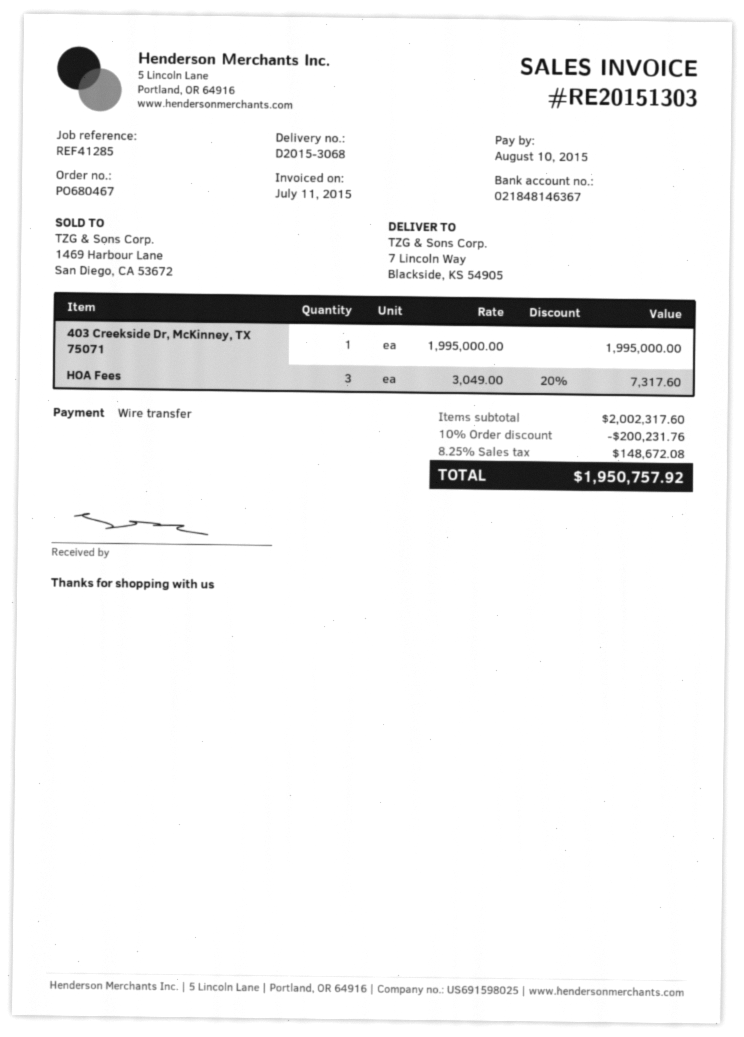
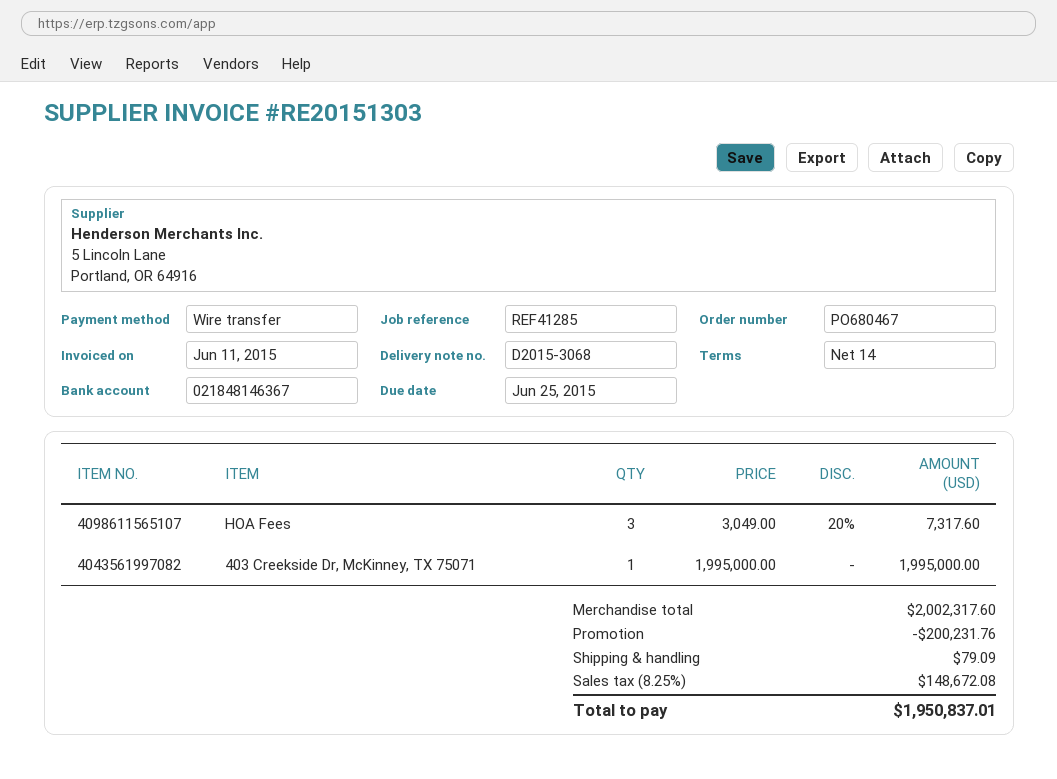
invoice date: 2015-07-11 -> 2015-06-11
due date: 2015-08-10 -> 2015-06-25
shipping: none -> 79.09
total: 1950757.92 -> 1950837.01

